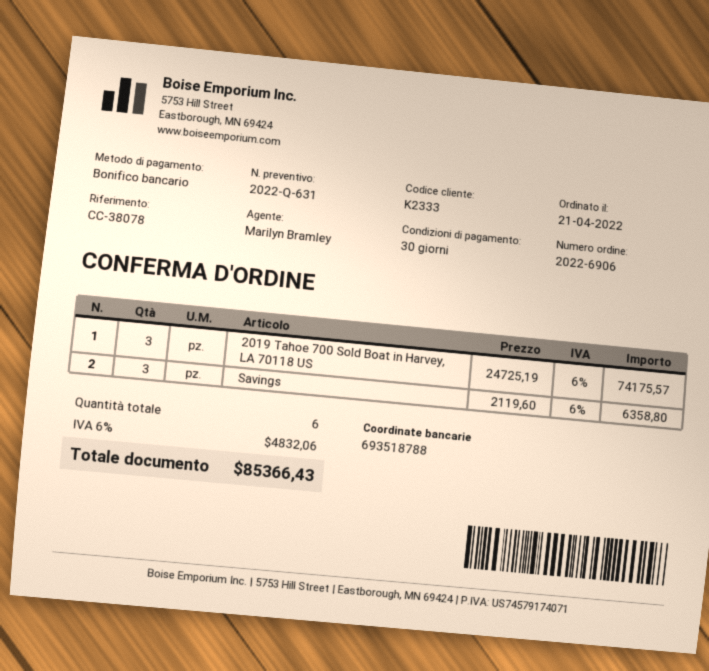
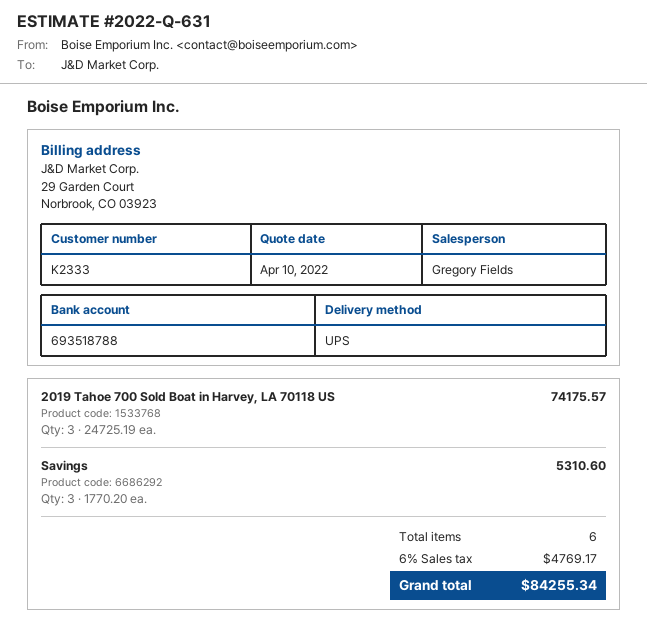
sales rep: Marilyn Bramley -> Gregory Fields
Savings: 3 x 2119.60 = 6358.80 -> 3 x 1770.20 = 5310.60
tax: 6% = 4832.06 -> 6% = 4769.17
total: 85366.43 -> 84255.34

